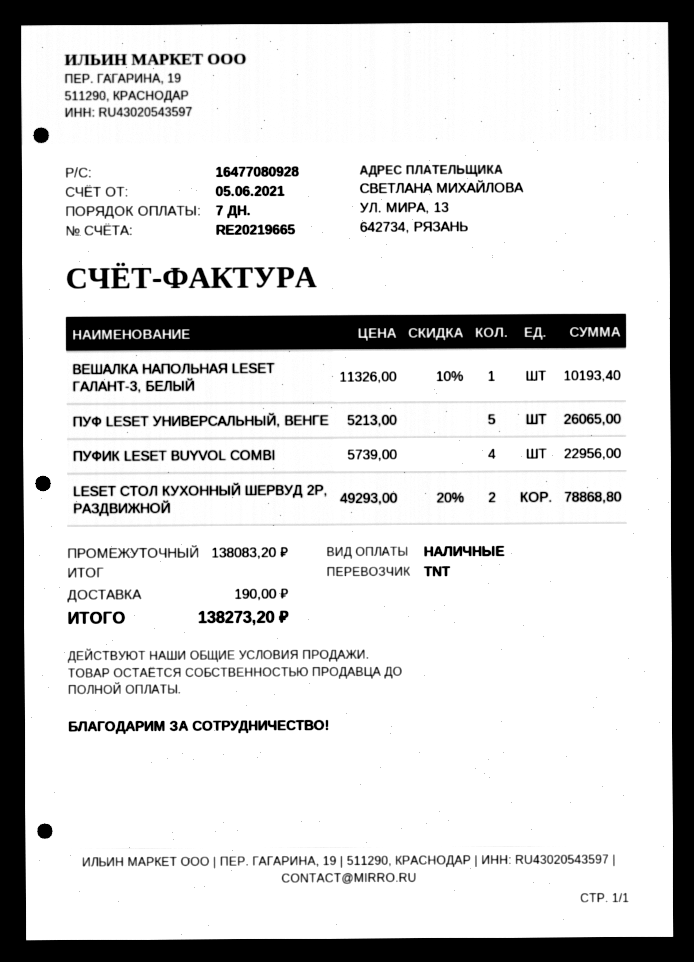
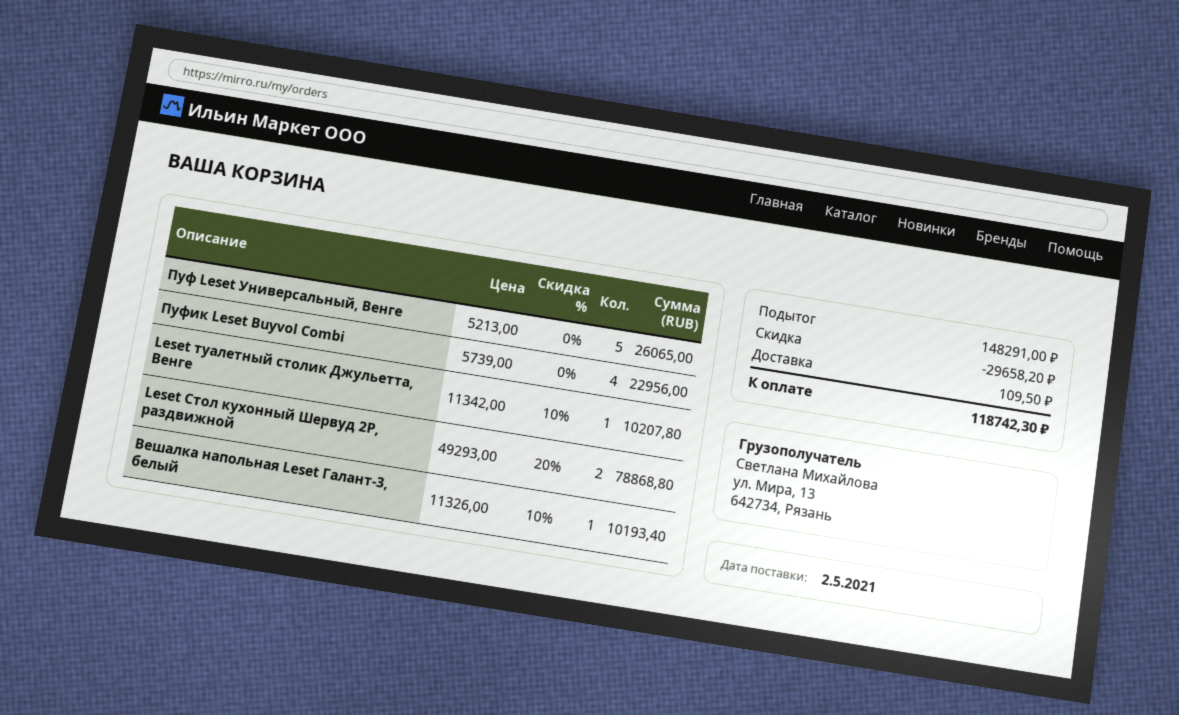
Leset туалетный столик Джульетта, Венге: none -> 1 x 11342.00 - 10% = 10207.80
subtotal: 138083.20 -> 148291.00
discount: none -> 29658.20
shipping: 190.00 -> 109.50
total: 138273.20 -> 118742.30

